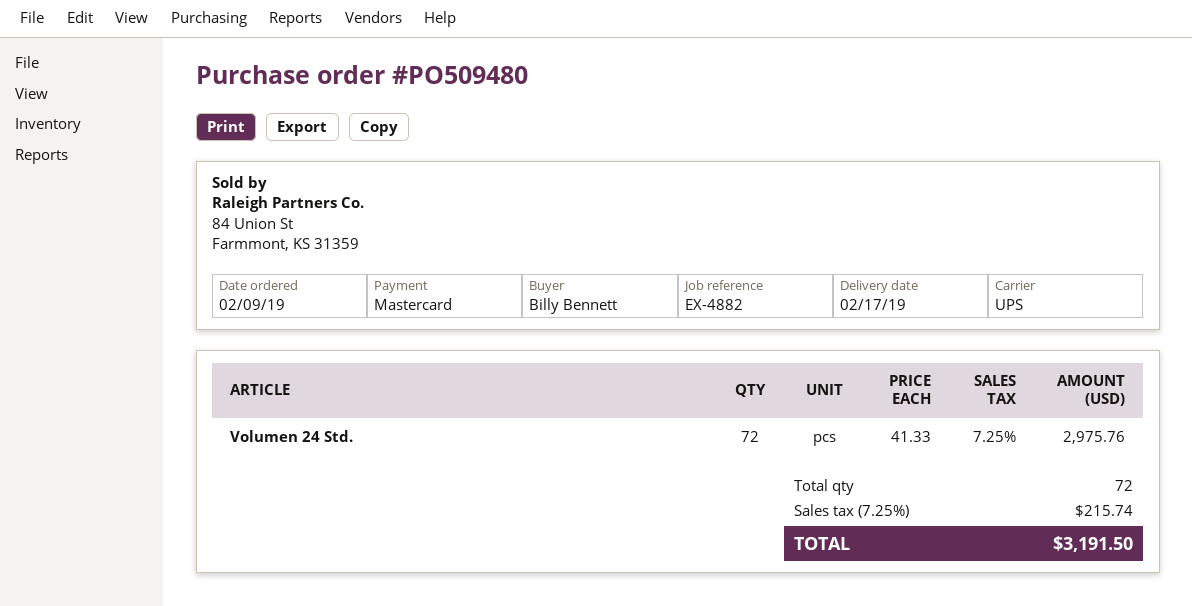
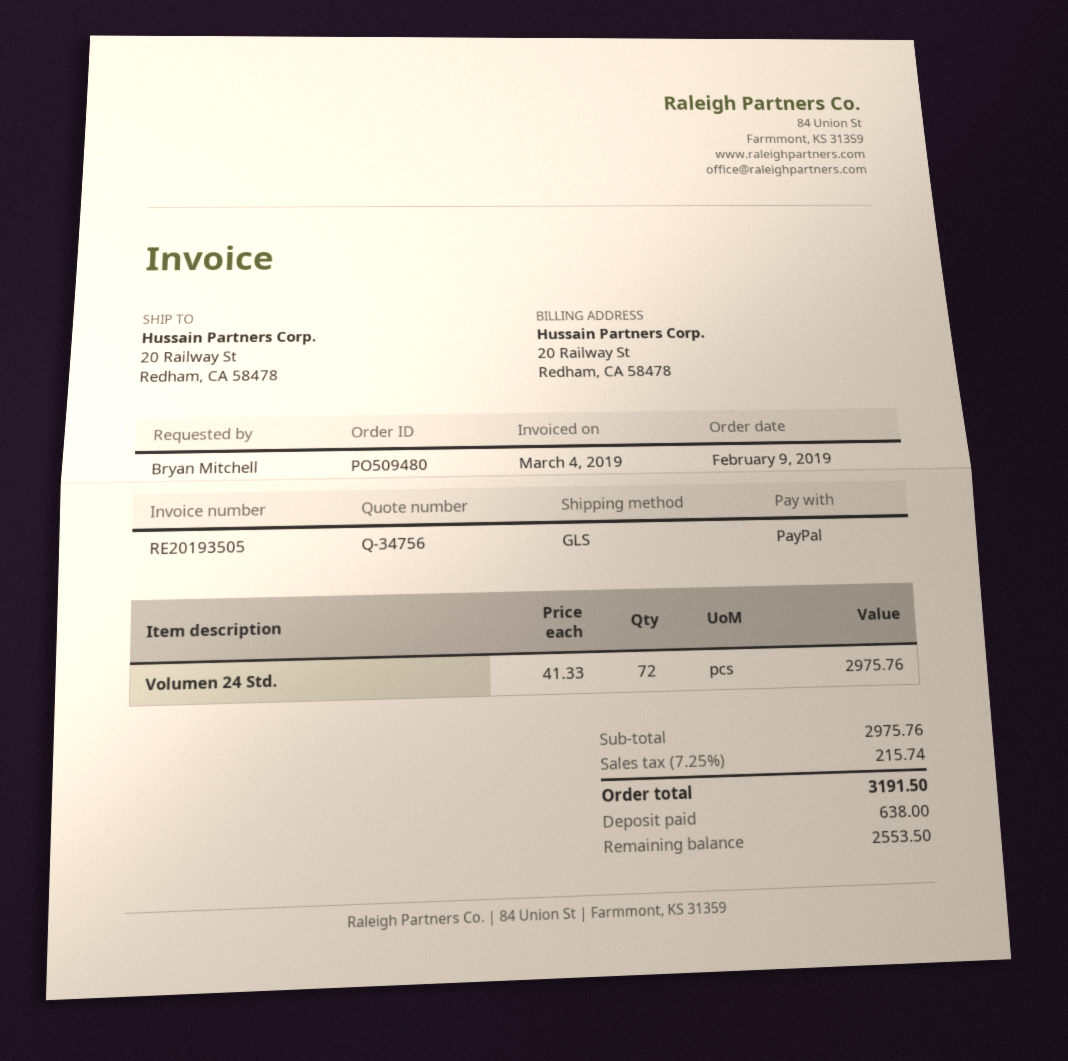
ordered by: Billy Bennett -> Bryan Mitchell
payment method: Mastercard -> PayPal
shipping method: UPS -> GLS

